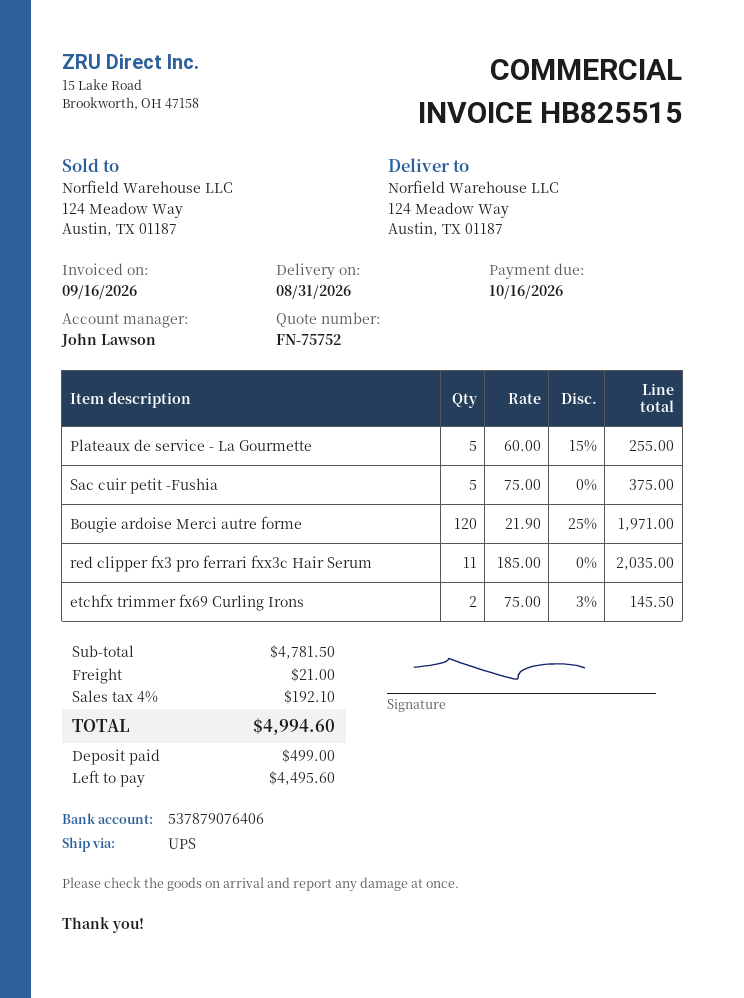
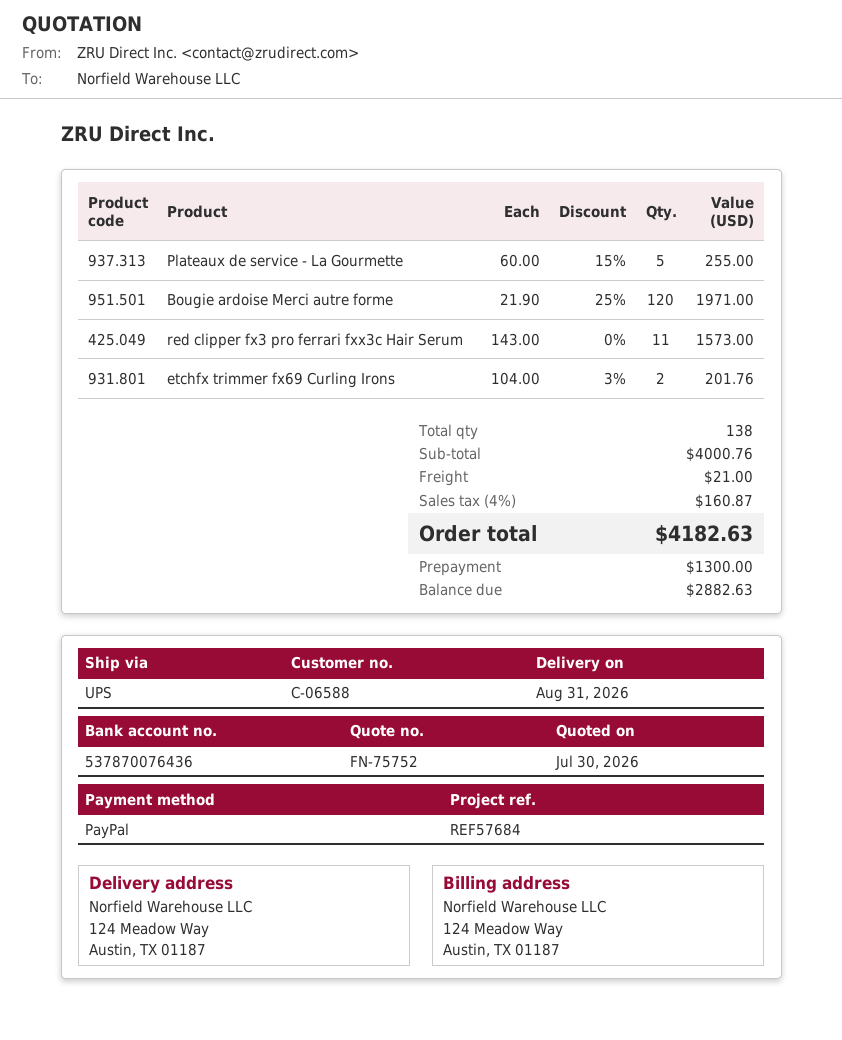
bank account: 537879076406 -> 537870076436
Sac cuir petit -Fushia: 5 x 75.00 = 375.00 -> none
red clipper fx3 pro ferrari fxx3c Hair Serum: 11 x 185.00 = 2035.00 -> 11 x 143.00 = 1573.00
etchfx trimmer fx69 Curling Irons: 2 x 75.00 - 3% = 145.50 -> 2 x 104.00 - 3% = 201.76
subtotal: 4781.50 -> 4000.76
tax: 4% = 192.10 -> 4% = 160.87
total: 4994.60 -> 4182.63
deposit: 499.00 -> 1300.00
balance: 4495.60 -> 2882.63

